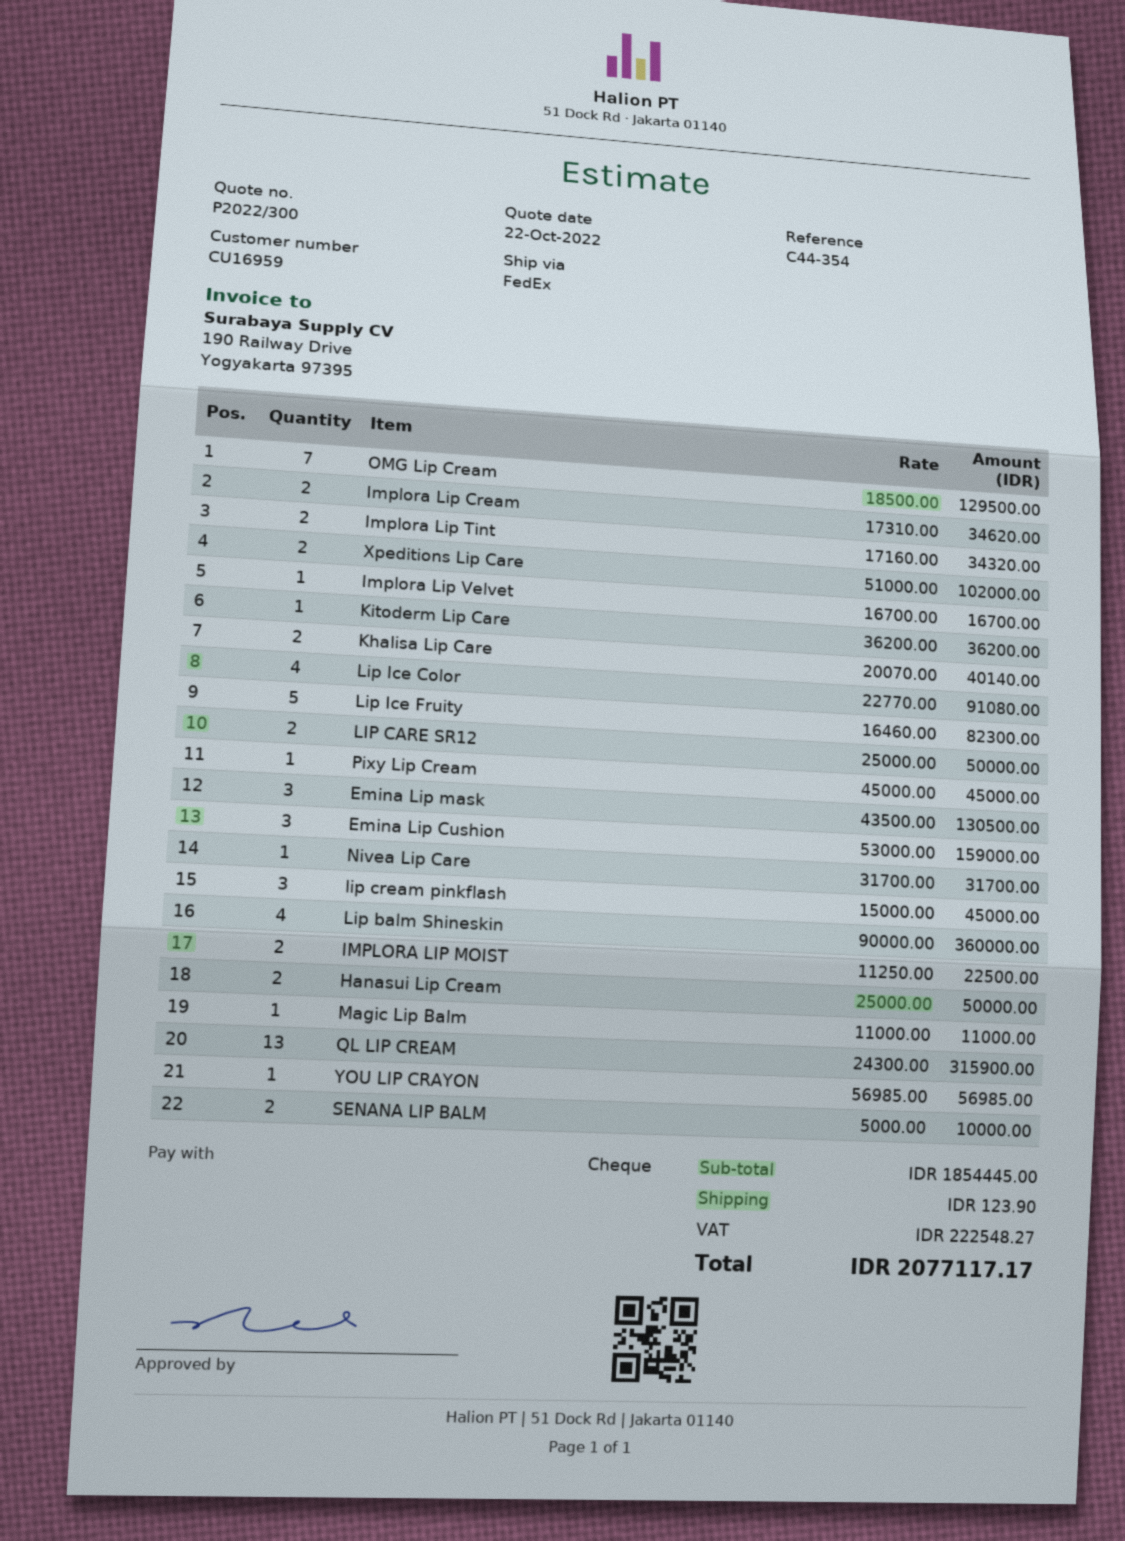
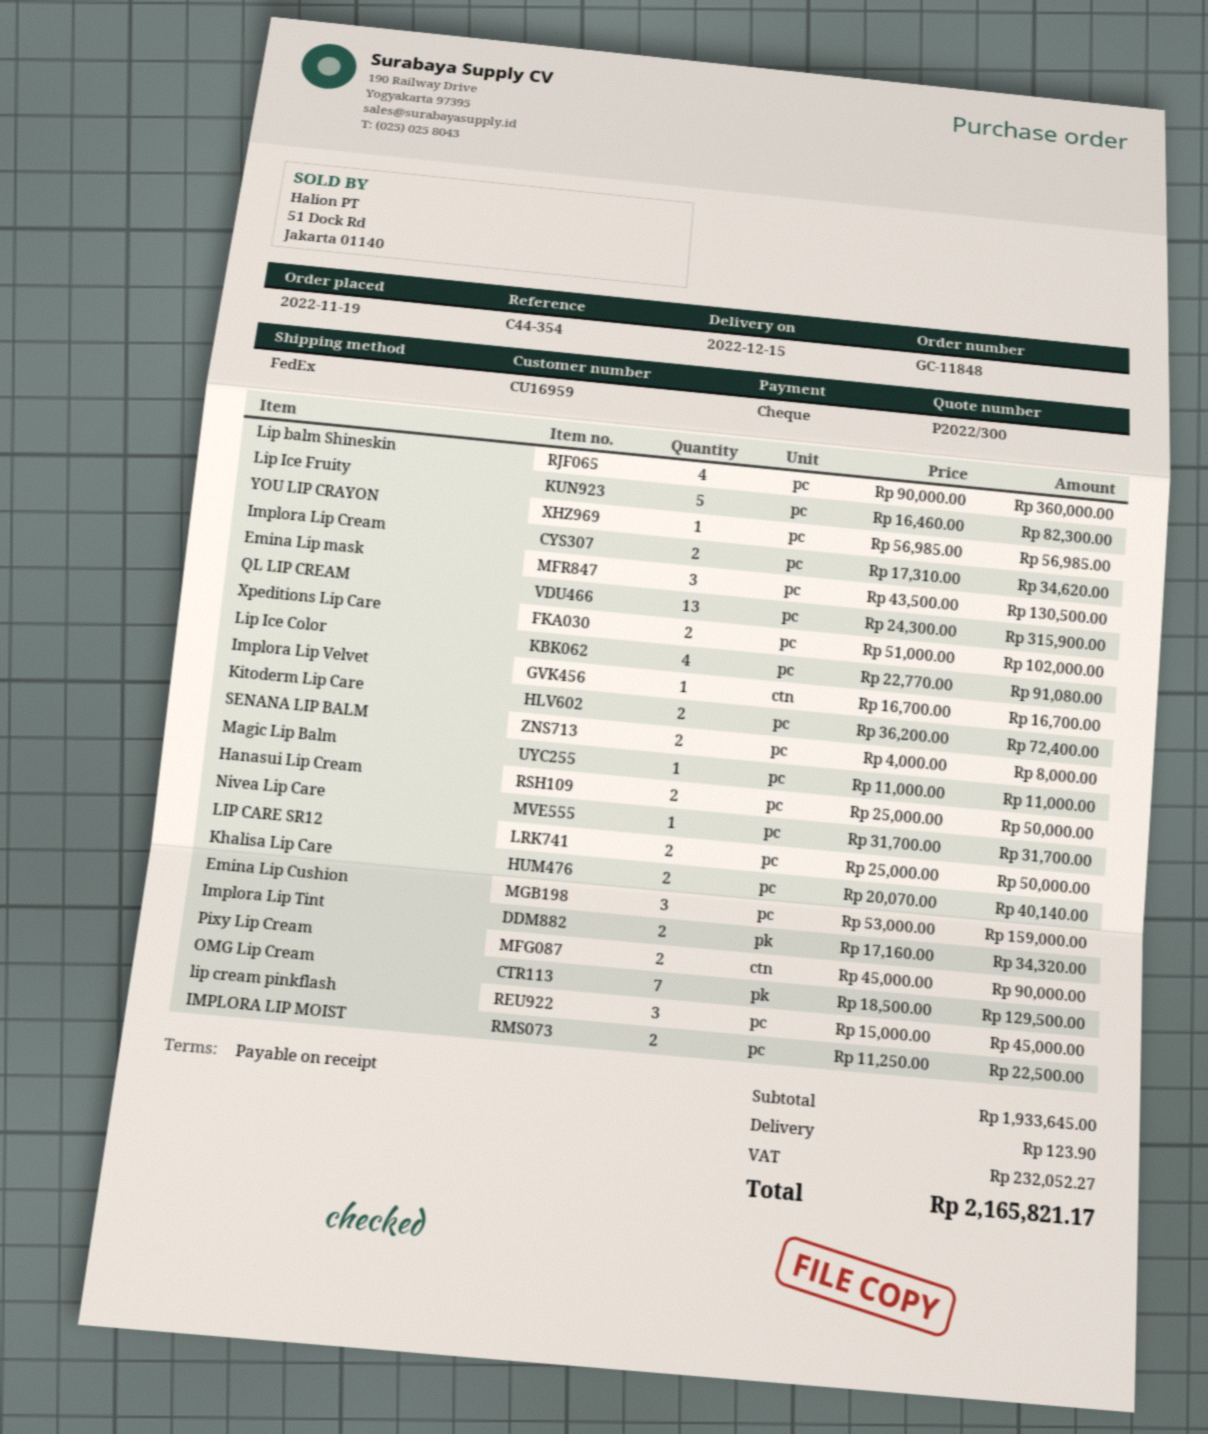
Kitoderm Lip Care: 1 x 36200.00 = 36200.00 -> 2 x 36200.00 = 72400.00
Pixy Lip Cream: 1 x 45000.00 = 45000.00 -> 2 x 45000.00 = 90000.00
SENANA LIP BALM: 2 x 5000.00 = 10000.00 -> 2 x 4000.00 = 8000.00
subtotal: 1854445.00 -> 1933645.00
tax: 222548.27 -> 232052.27
total: 2077117.17 -> 2165821.17

